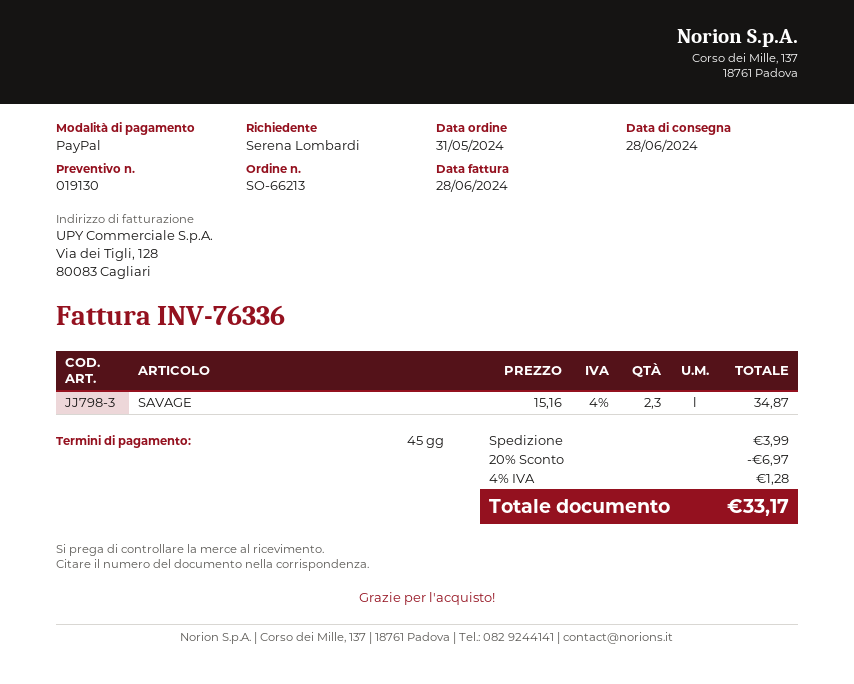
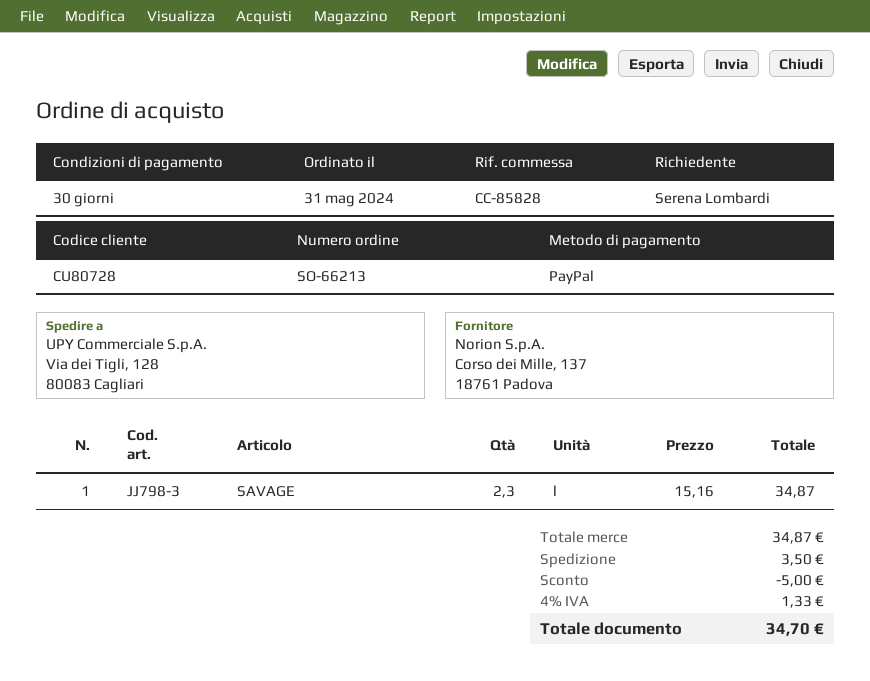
payment terms: 45 days -> 30 days
discount: 6.97 -> 5.00
shipping: 3.99 -> 3.50
tax: 4% = 1.28 -> 4% = 1.33
total: 33.17 -> 34.70

